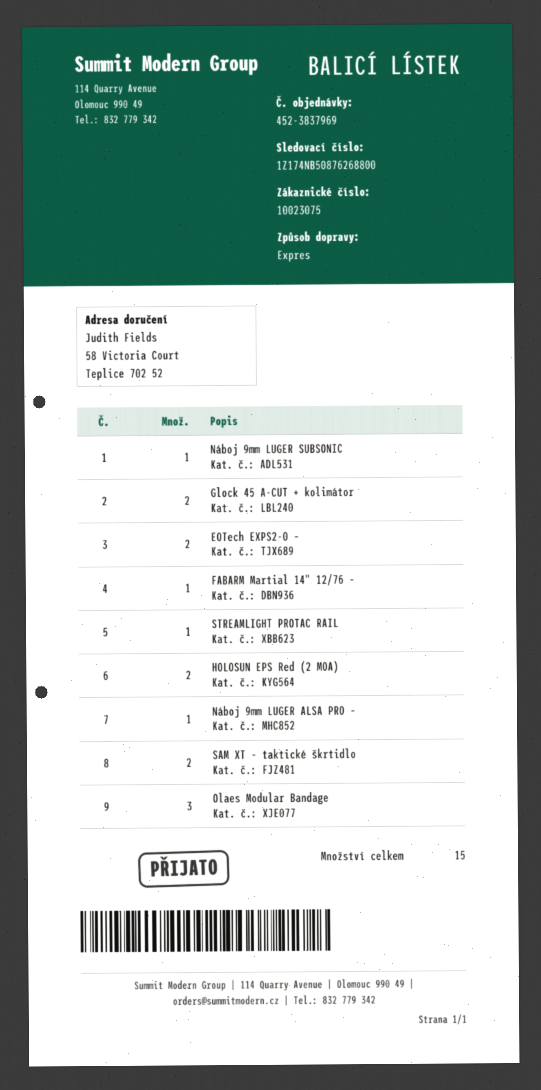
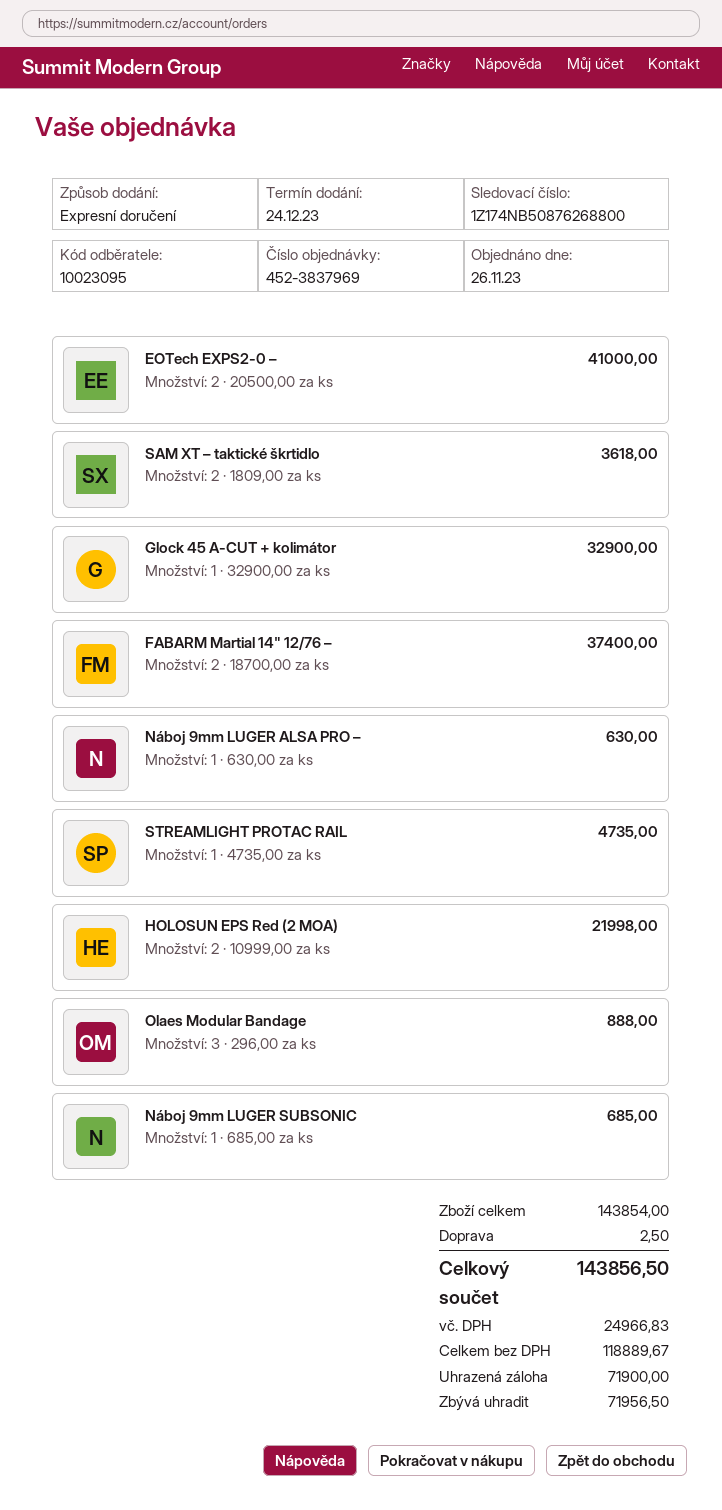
customer number: 10023075 -> 10023095
Glock 45 A-CUT + kolimátor: 2 -> 1
FABARM Martial 14" 12/76 –: 1 -> 2

